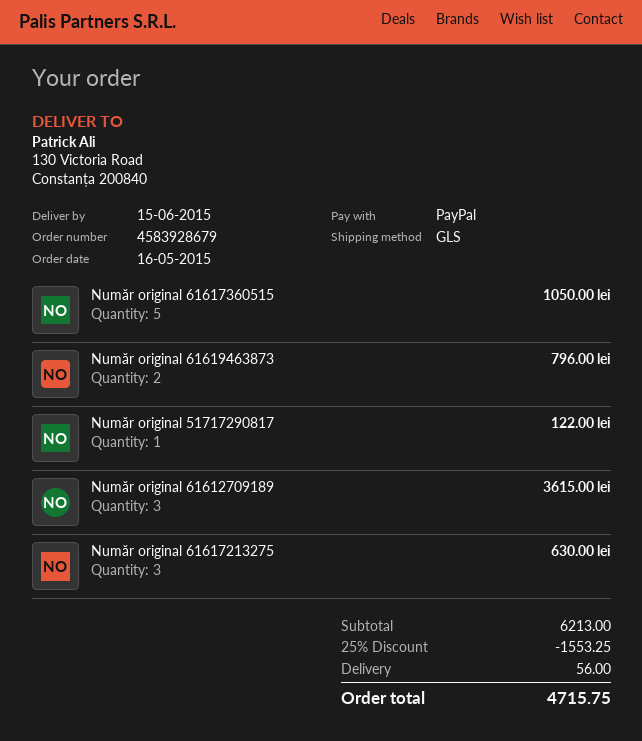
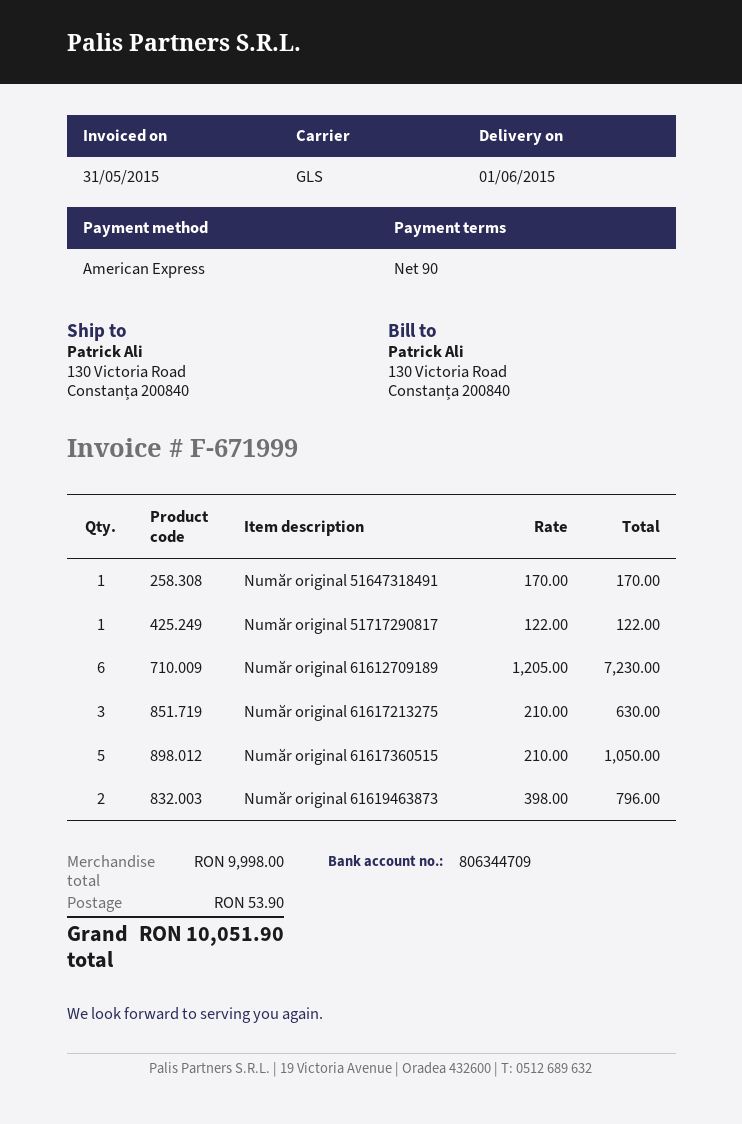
delivery date: 2015-06-15 -> 2015-06-01
payment method: PayPal -> American Express
Număr original 61612709189: 3 for 3615.00 -> 6 for 7230.00
Număr original 51647318491: none -> 1 for 170.00
subtotal: 6213.00 -> 9998.00
discount: 25% = 1553.25 -> none
shipping: 56.00 -> 53.90
total: 4715.75 -> 10051.90

